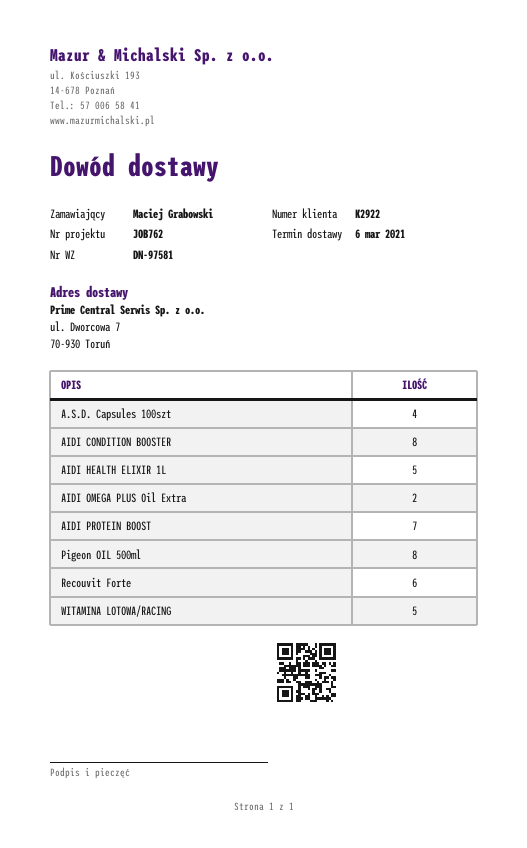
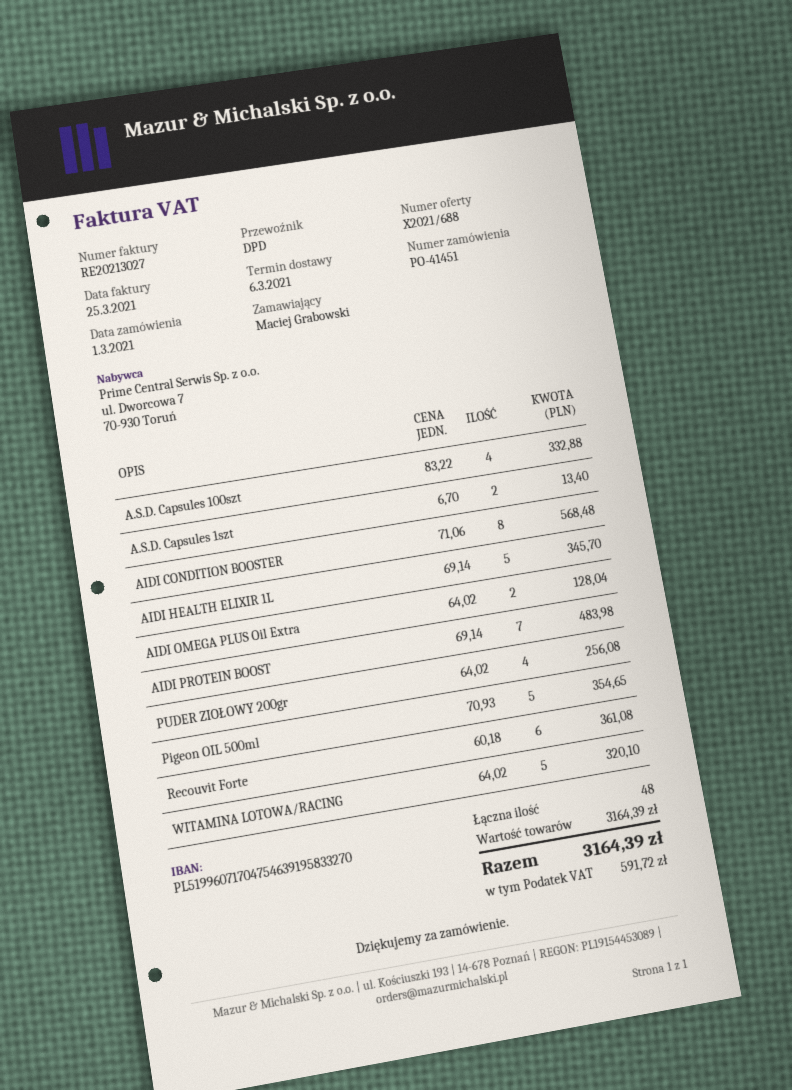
Pigeon OIL 500ml: 8 -> 5
A.S.D. Capsules 1szt: none -> 2
PUDER ZIOŁOWY 200gr: none -> 4

